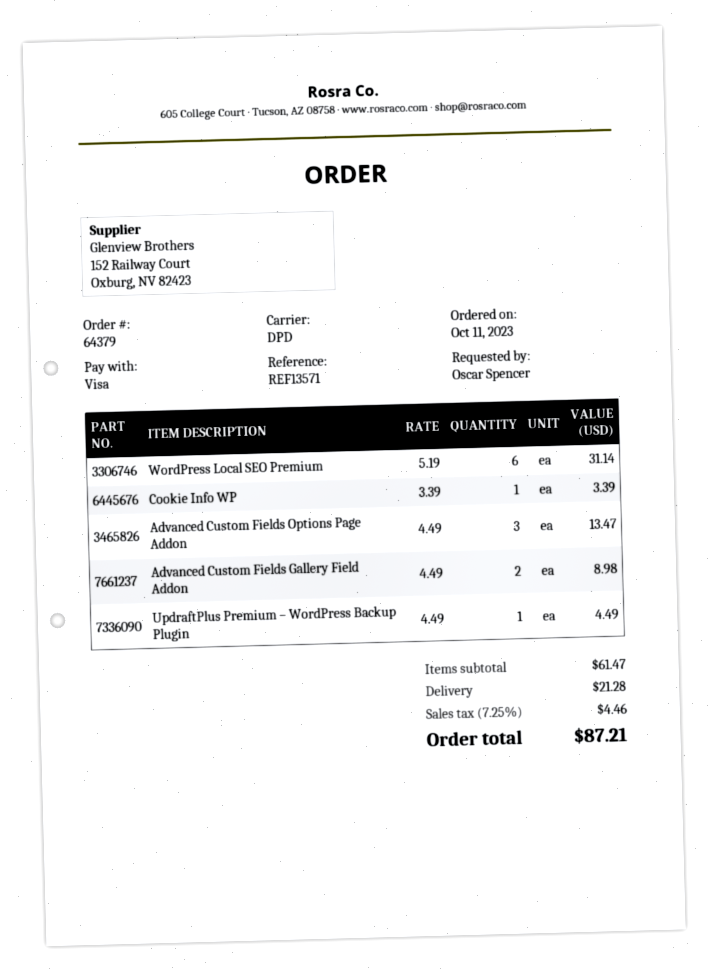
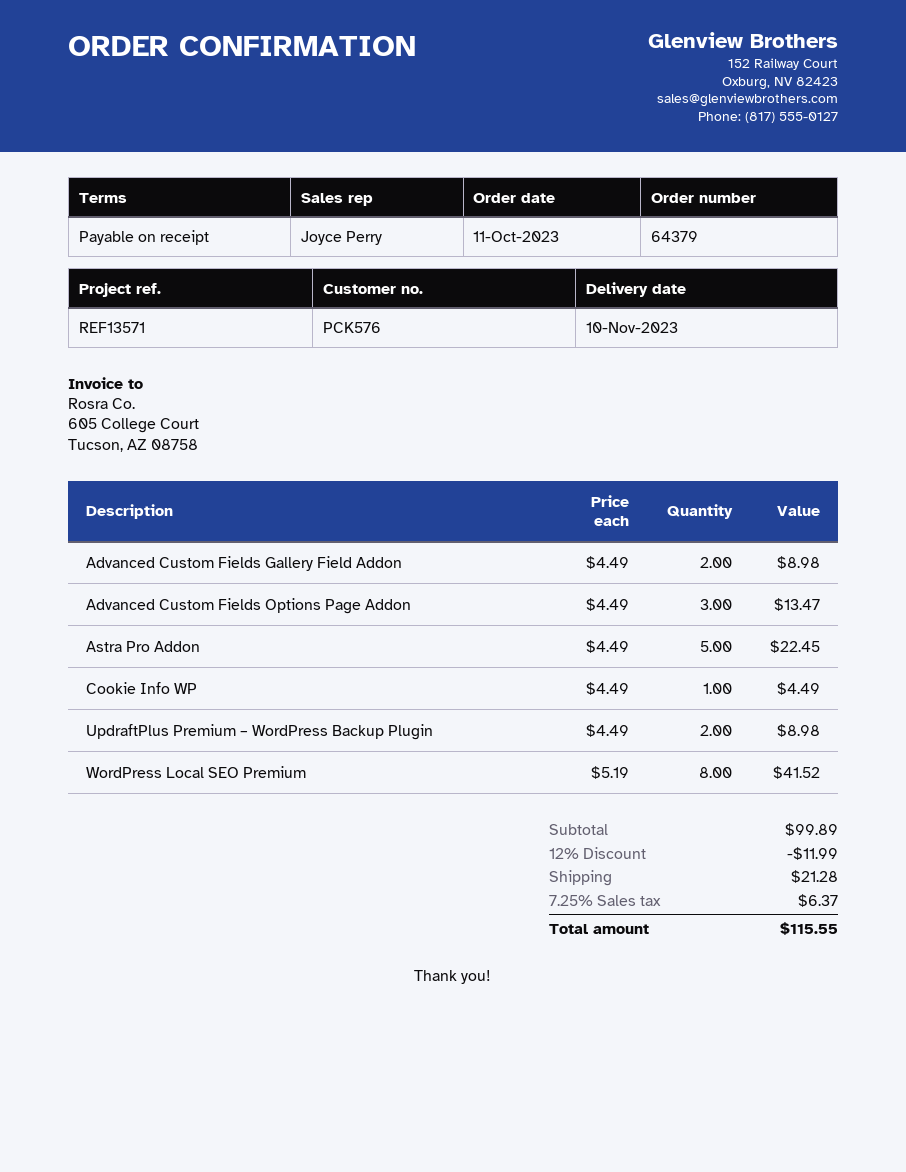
WordPress Local SEO Premium: 6 x 5.19 = 31.14 -> 8 x 5.19 = 41.52
Cookie Info WP: 1 x 3.39 = 3.39 -> 1 x 4.49 = 4.49
UpdraftPlus Premium – WordPress Backup Plugin: 1 x 4.49 = 4.49 -> 2 x 4.49 = 8.98
Astra Pro Addon: none -> 5 x 4.49 = 22.45
subtotal: 61.47 -> 99.89
discount: none -> 12% = 11.99
tax: 7.25% = 4.46 -> 7.25% = 6.37
total: 87.21 -> 115.55

